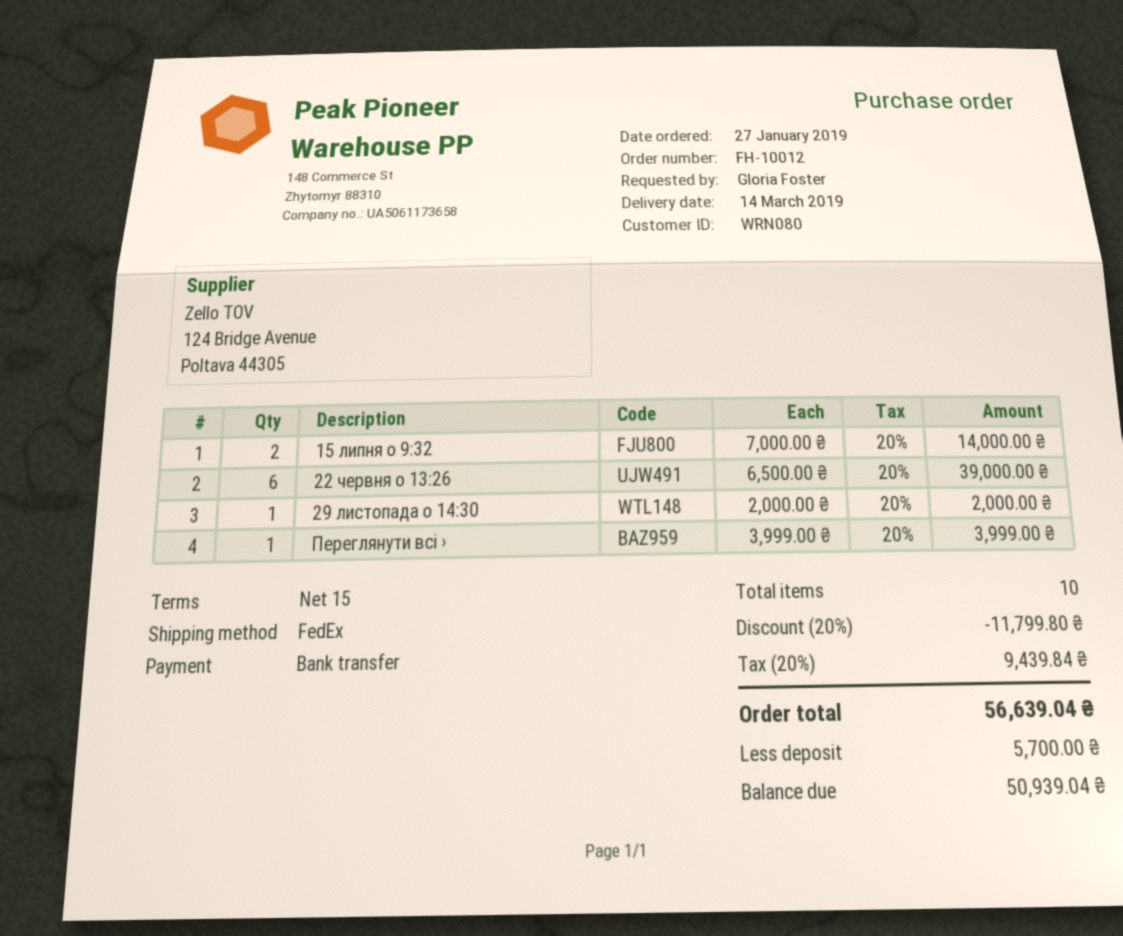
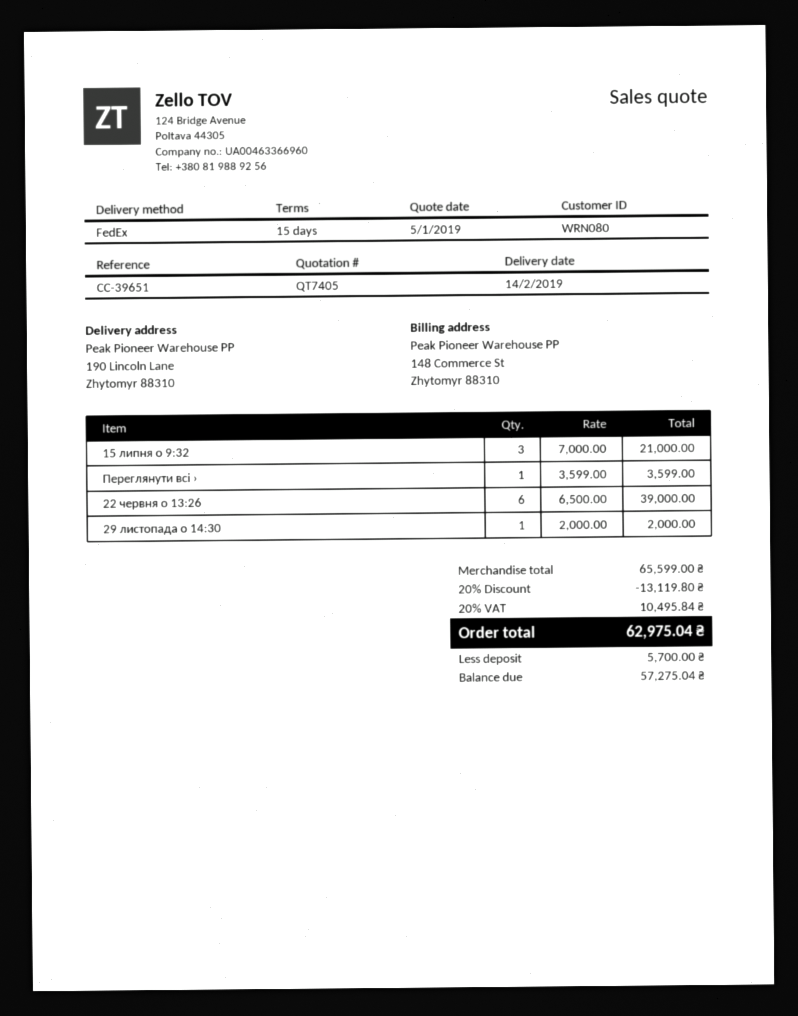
delivery date: 2019-03-14 -> 2019-02-14
15 липня о 9:32: 2 x 7000.00 = 14000.00 -> 3 x 7000.00 = 21000.00
Переглянути всі ›: 1 x 3999.00 = 3999.00 -> 1 x 3599.00 = 3599.00
discount: 20% = 11799.80 -> 20% = 13119.80
tax: 20% = 9439.84 -> 20% = 10495.84
total: 56639.04 -> 62975.04
balance: 50939.04 -> 57275.04

